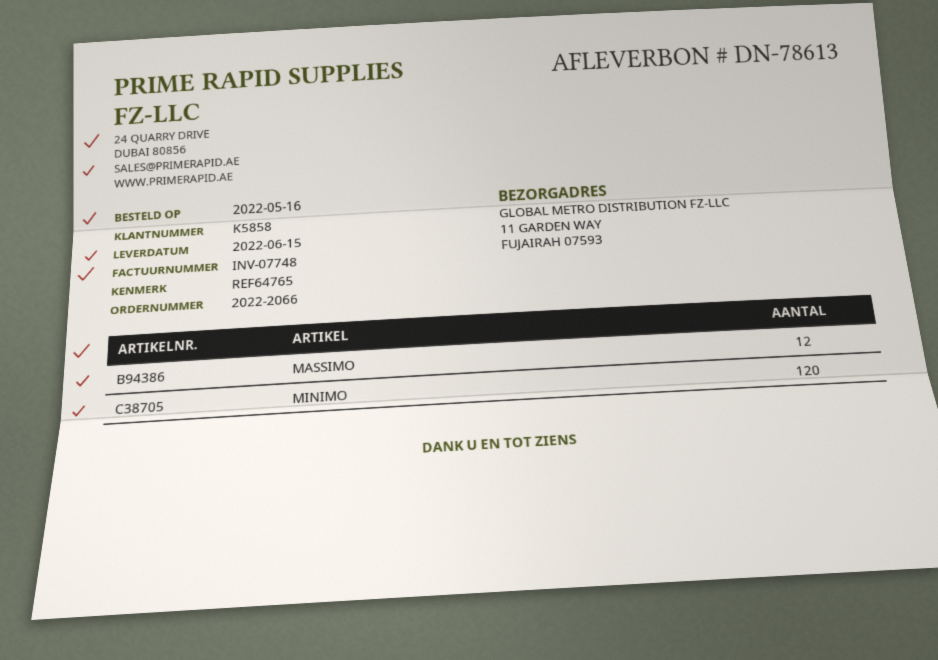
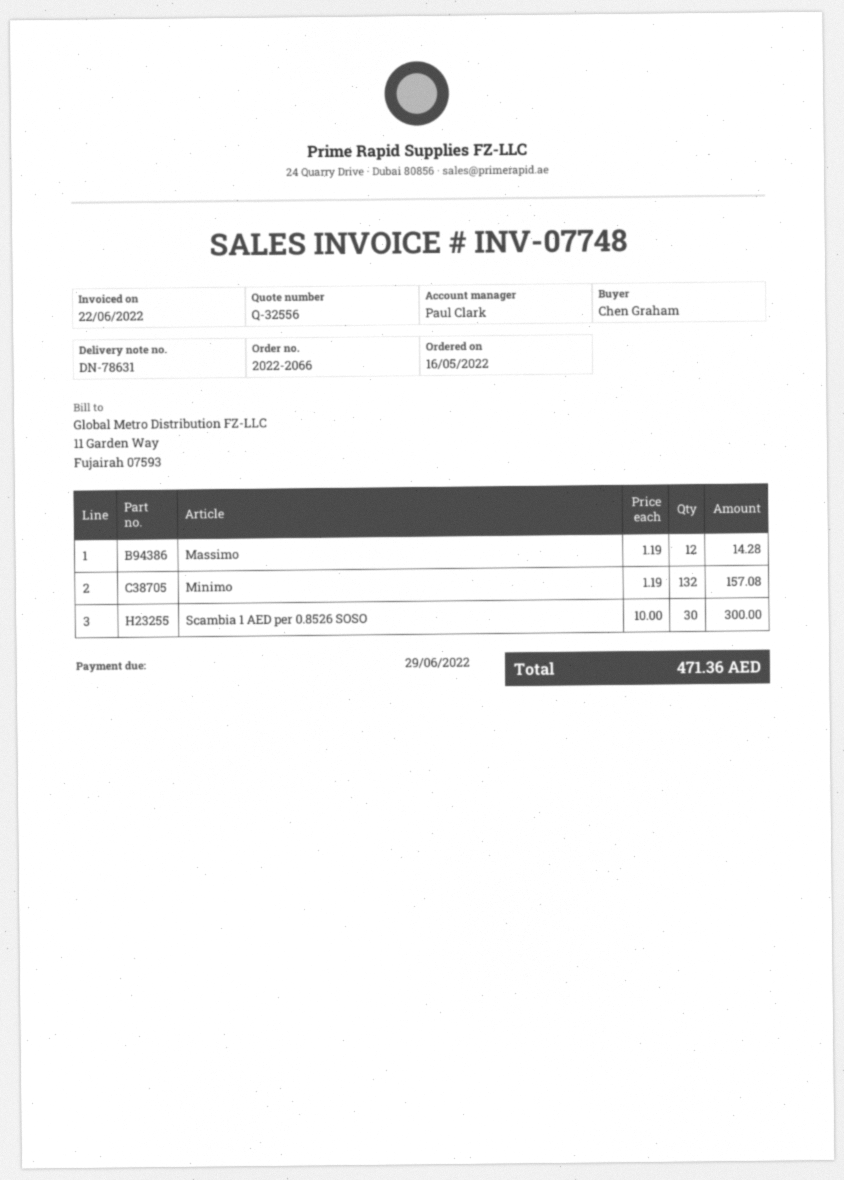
delivery note number: DN-78613 -> DN-78631
MINIMO: 120 -> 132
Scambia 1 AED per 0.8526 SOSO: none -> 30

